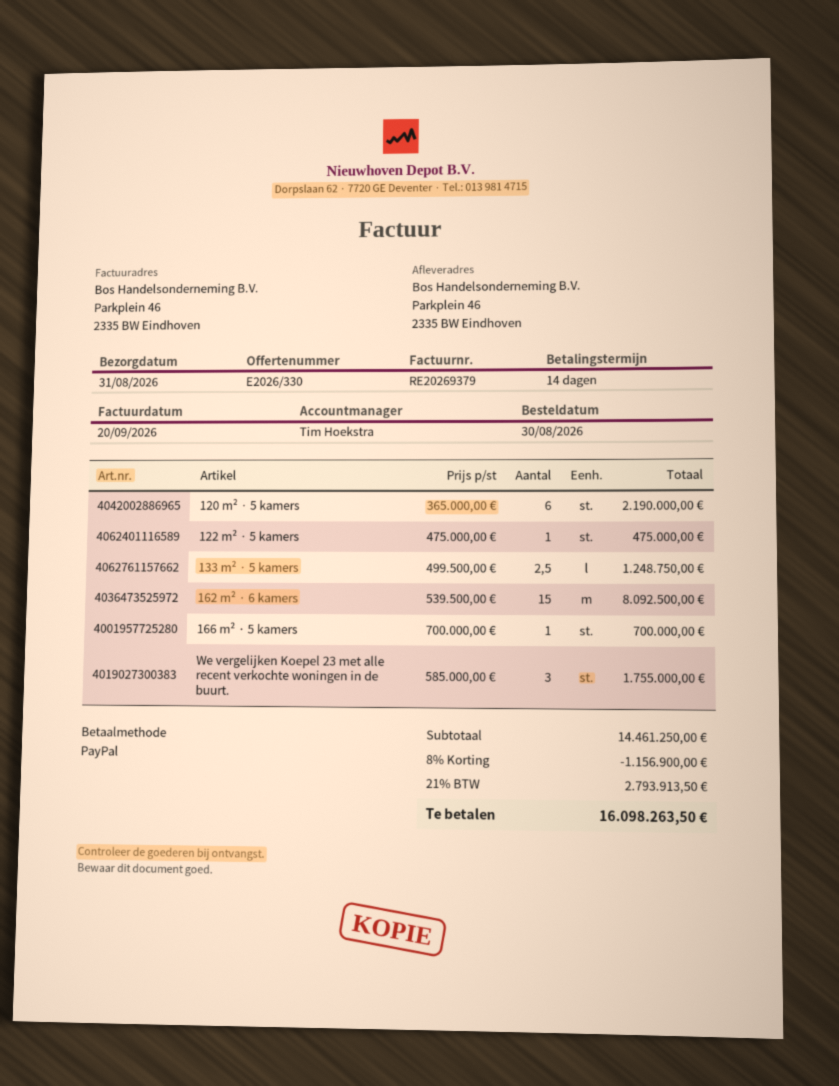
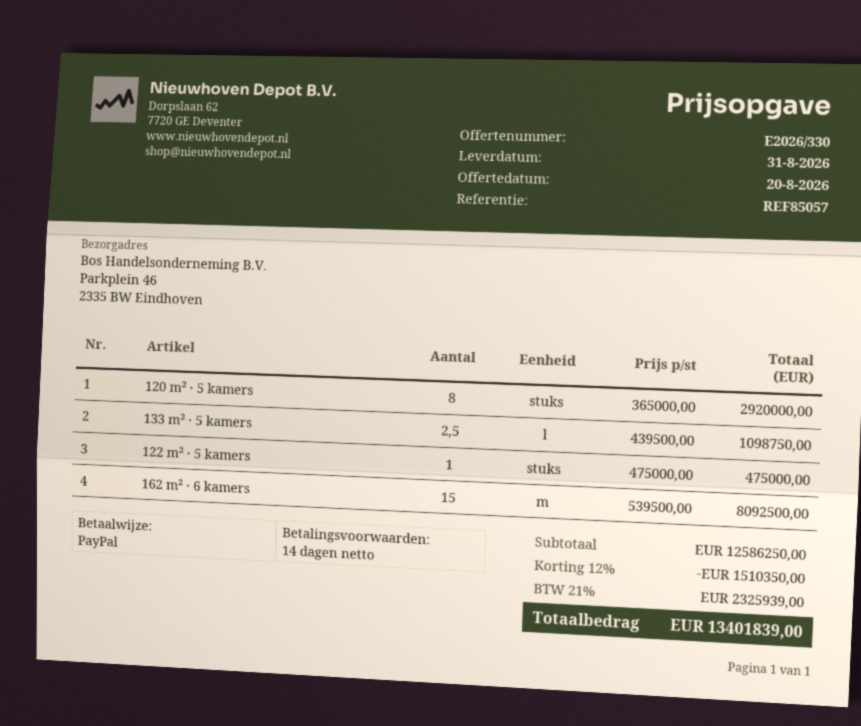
120 m² · 5 kamers: 6 x 365000.00 = 2190000.00 -> 8 x 365000.00 = 2920000.00
133 m² · 5 kamers: 2.5 x 499500.00 = 1248750.00 -> 2.5 x 439500.00 = 1098750.00
166 m² · 5 kamers: 1 x 700000.00 = 700000.00 -> none
We vergelijken Koepel 23 met alle recent verkochte woningen in de buurt.: 3 x 585000.00 = 1755000.00 -> none
subtotal: 14461250.00 -> 12586250.00
discount: 8% = 1156900.00 -> 12% = 1510350.00
tax: 21% = 2793913.50 -> 21% = 2325939.00
total: 16098263.50 -> 13401839.00

